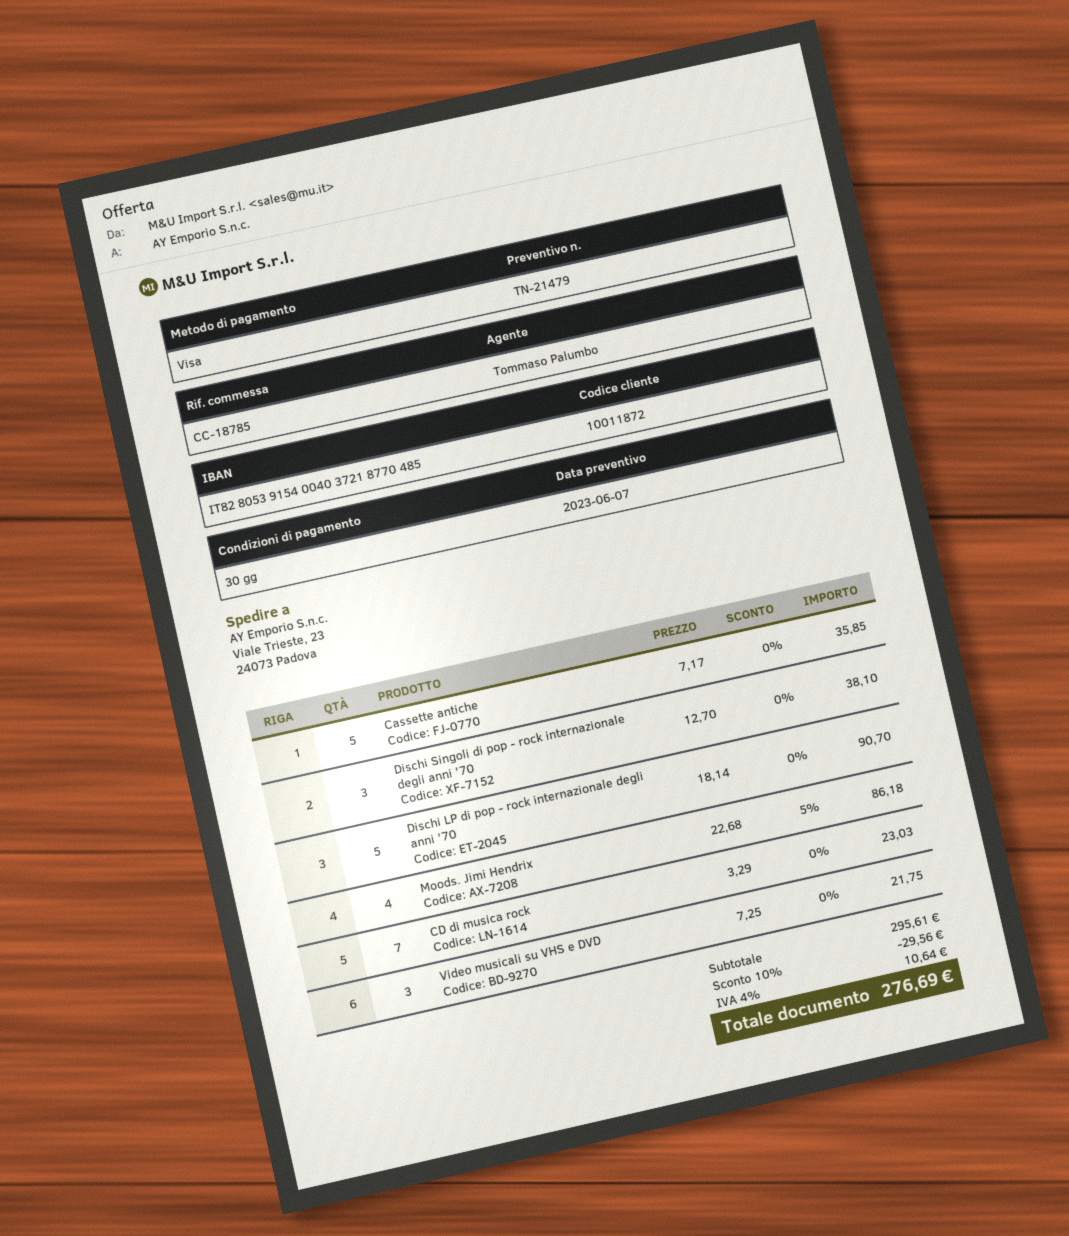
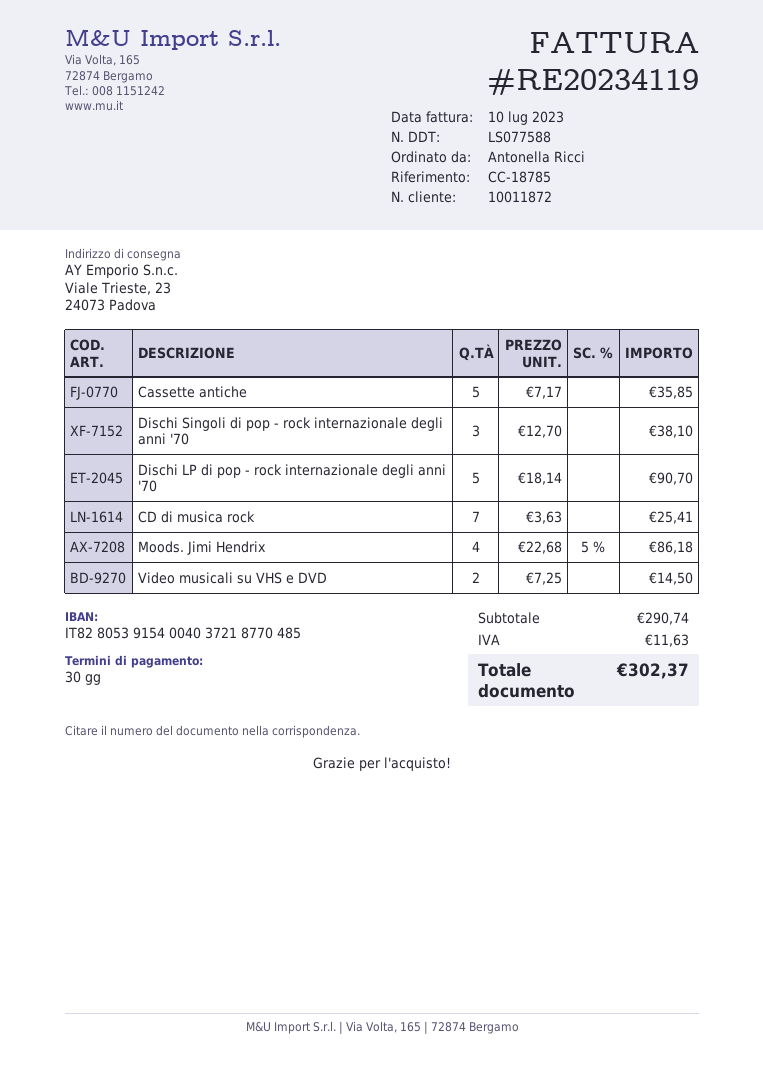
CD di musica rock: 7 x 3.29 = 23.03 -> 7 x 3.63 = 25.41
Video musicali su VHS e DVD: 3 x 7.25 = 21.75 -> 2 x 7.25 = 14.50
subtotal: 295.61 -> 290.74
discount: 10% = 29.56 -> none
tax: 10.64 -> 11.63
total: 276.69 -> 302.37

